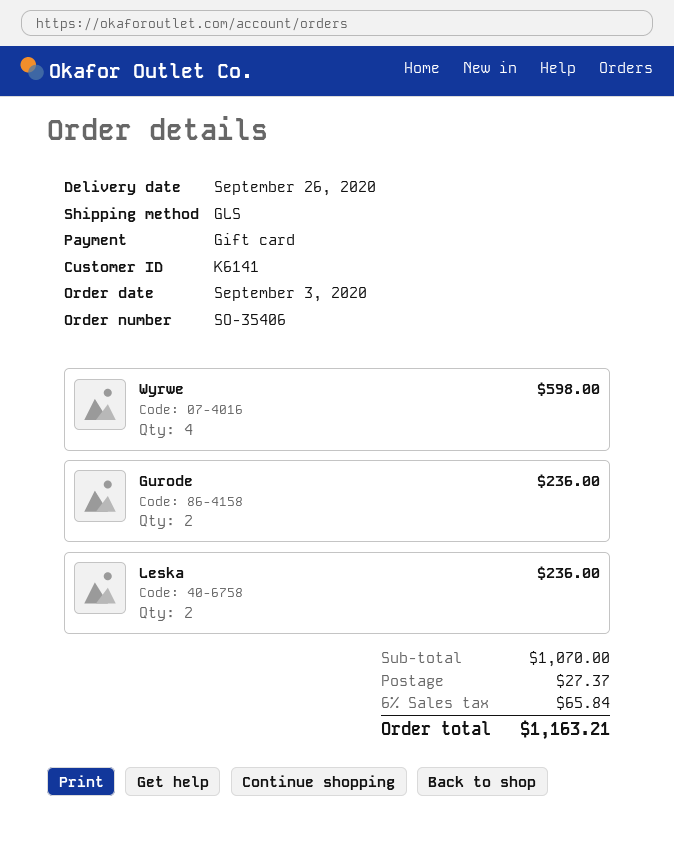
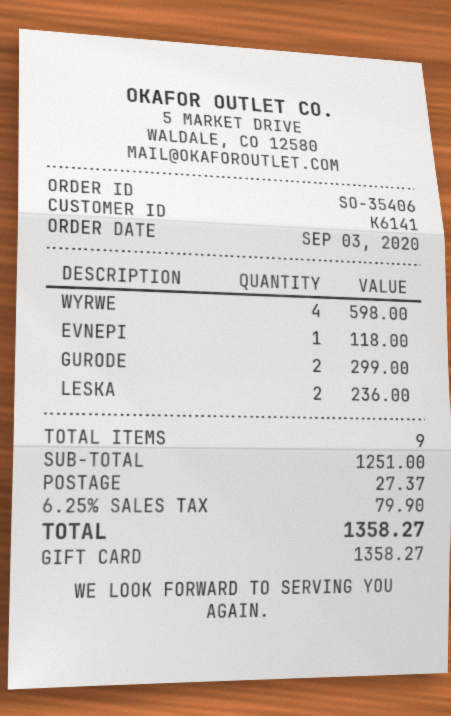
Gurode: 2 for 236.00 -> 2 for 299.00
EVNEPI: none -> 1 for 118.00
subtotal: 1070.00 -> 1251.00
tax: 6% = 65.84 -> 6.25% = 79.90
total: 1163.21 -> 1358.27

